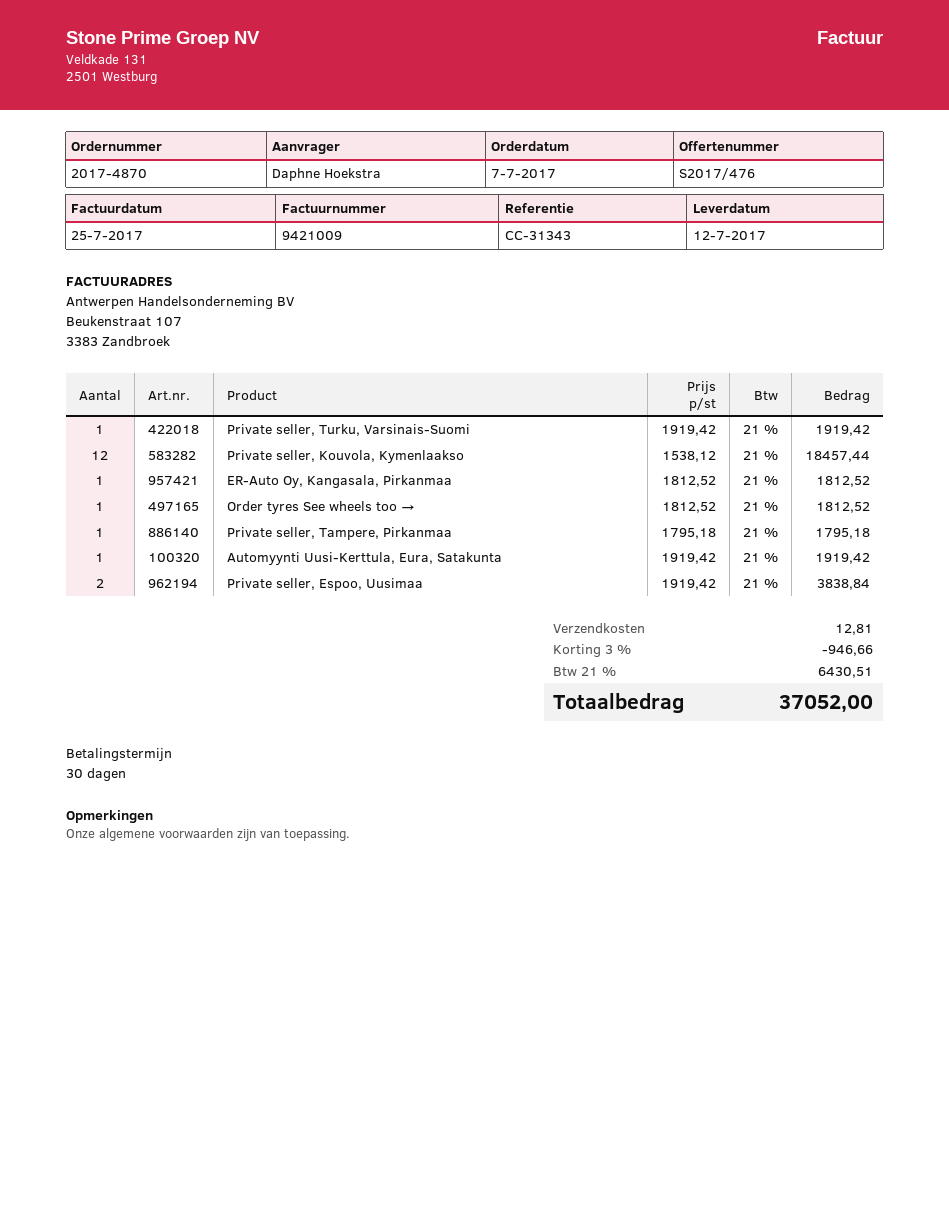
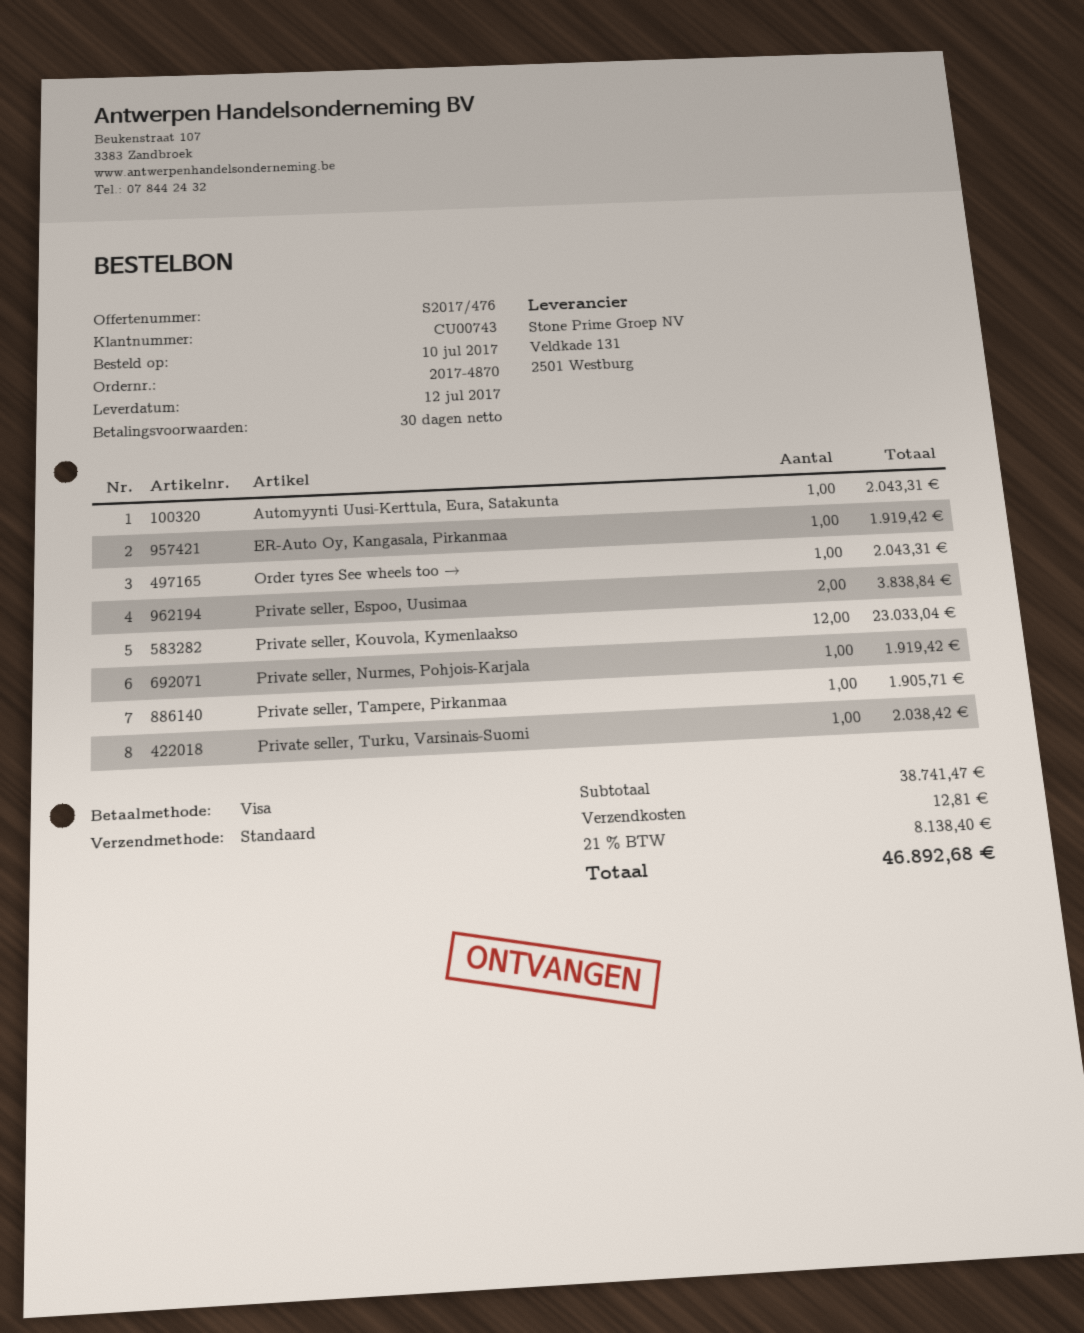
order date: 2017-07-07 -> 2017-07-10
Private seller, Turku, Varsinais-Suomi: 1 for 1919.42 -> 1 for 2038.42
Private seller, Kouvola, Kymenlaakso: 12 for 18457.44 -> 12 for 23033.04
ER-Auto Oy, Kangasala, Pirkanmaa: 1 for 1812.52 -> 1 for 1919.42
Order tyres See wheels too →: 1 for 1812.52 -> 1 for 2043.31
Private seller, Tampere, Pirkanmaa: 1 for 1795.18 -> 1 for 1905.71
Automyynti Uusi-Kerttula, Eura, Satakunta: 1 for 1919.42 -> 1 for 2043.31
Private seller, Nurmes, Pohjois-Karjala: none -> 1 for 1919.42
discount: 3% = 946.66 -> none
tax: 21% = 6430.51 -> 21% = 8138.40
total: 37052.00 -> 46892.68

